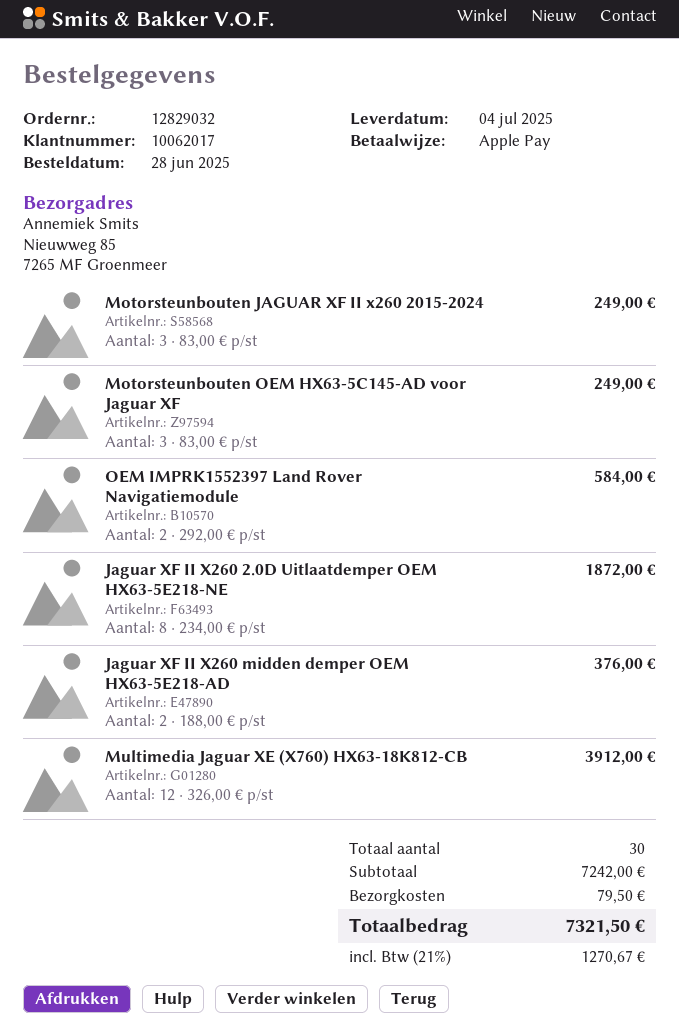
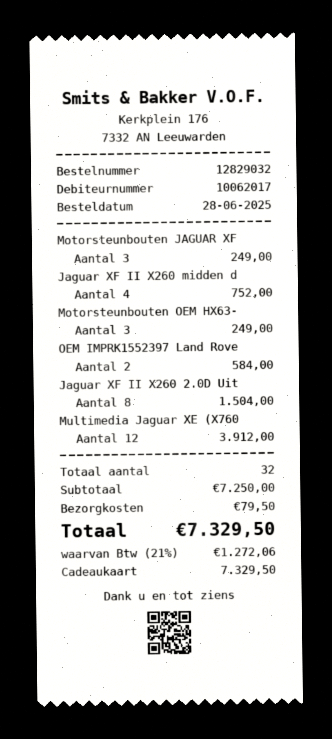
payment method: Apple Pay -> gift card
Jaguar XF II X260 2.0D Uitlaatdemper OEM HX63-5E218-NE: 8 for 1872.00 -> 8 for 1504.00
Jaguar XF II X260 midden demper OEM HX63-5E218-AD: 2 for 376.00 -> 4 for 752.00
total quantity: 30 -> 32
subtotal: 7242.00 -> 7250.00
tax: 21% = 1270.67 -> 21% = 1272.06
total: 7321.50 -> 7329.50

